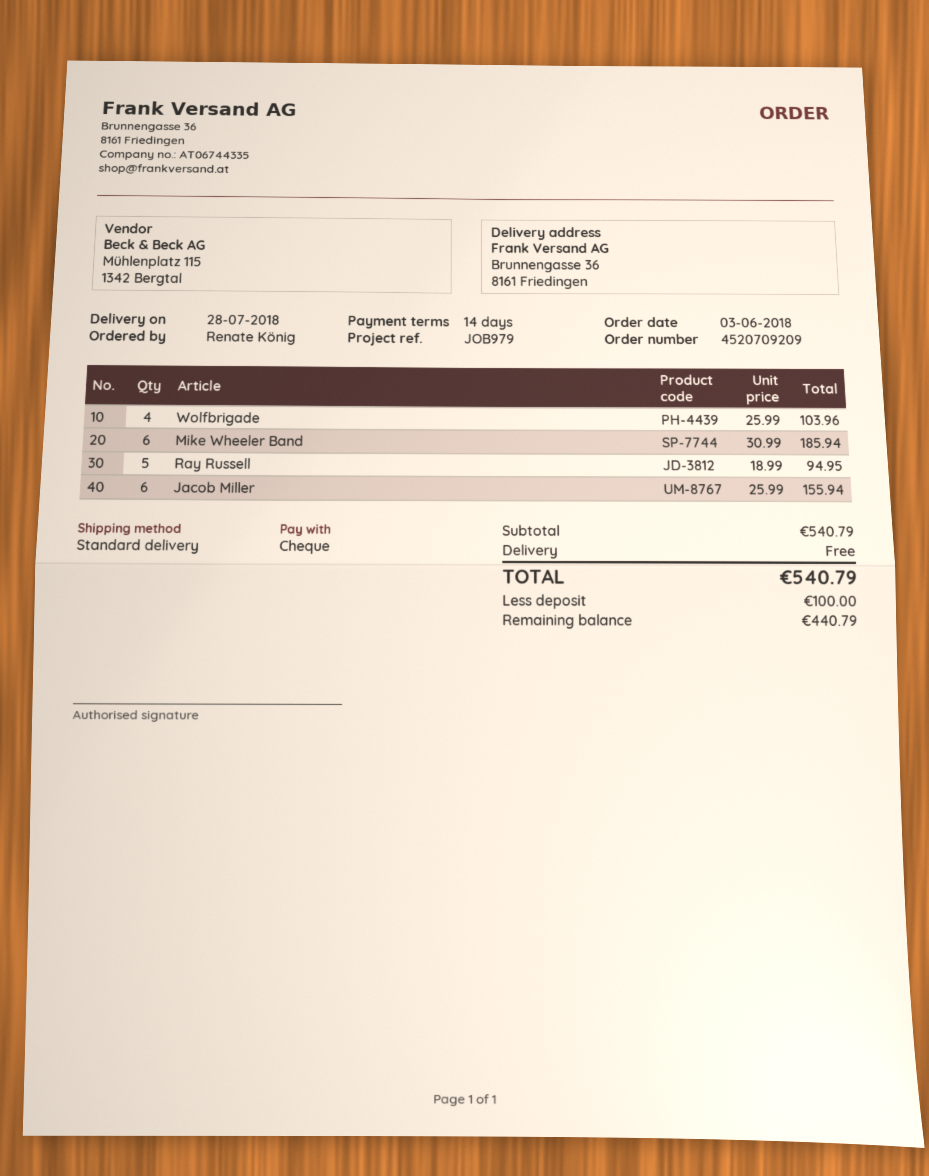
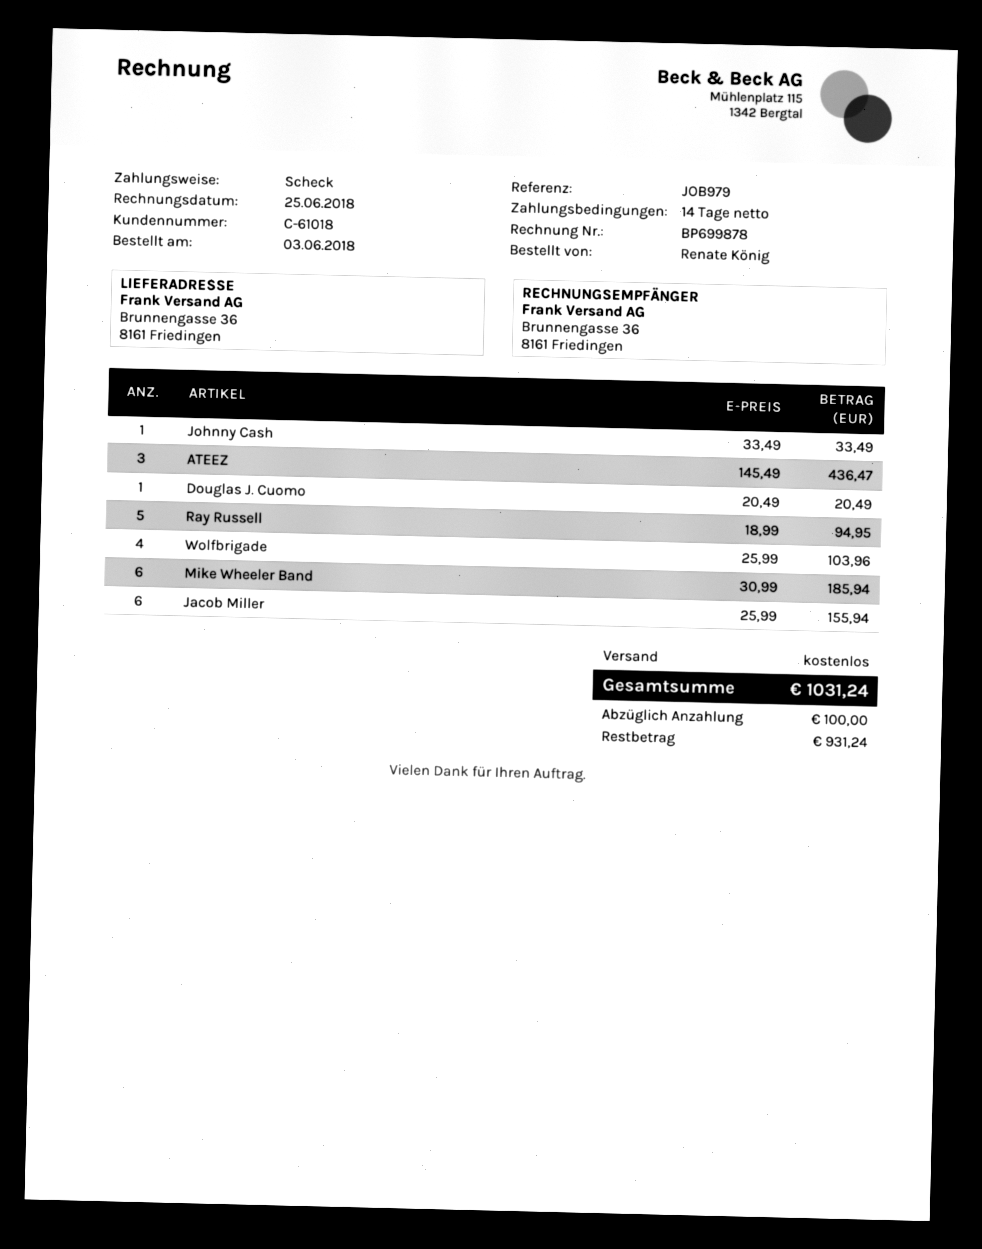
Johnny Cash: none -> 1 x 33.49 = 33.49
ATEEZ: none -> 3 x 145.49 = 436.47
Douglas J. Cuomo: none -> 1 x 20.49 = 20.49
total: 540.79 -> 1031.24
balance: 440.79 -> 931.24

